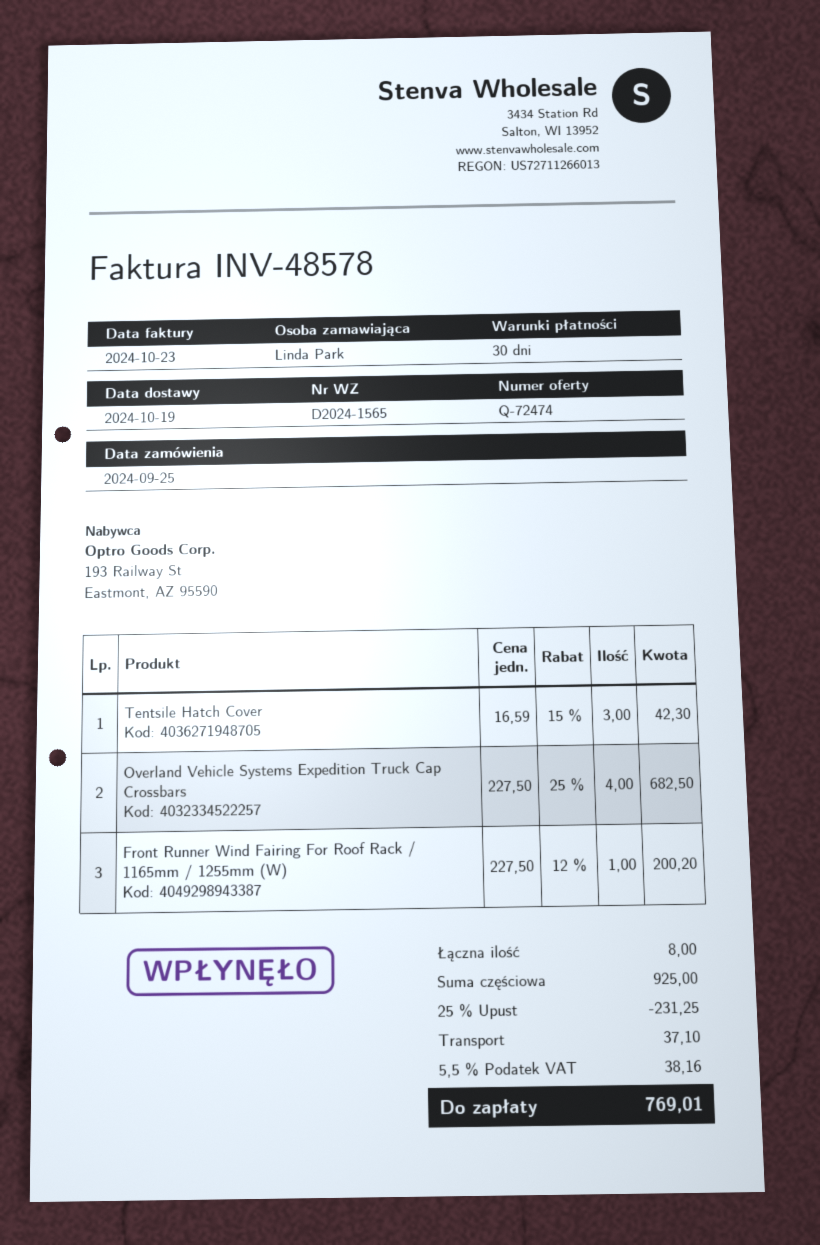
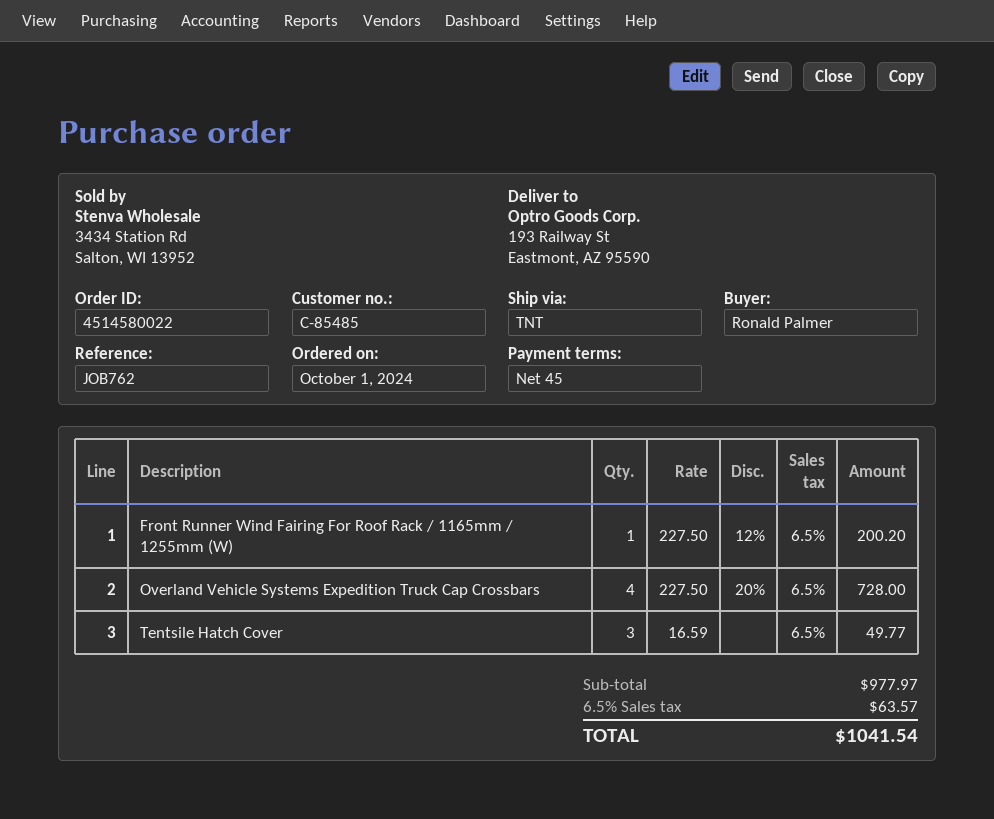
order date: 2024-09-25 -> 2024-10-01
payment terms: 30 days -> 45 days
ordered by: Linda Park -> Ronald Palmer
Tentsile Hatch Cover: 3 x 16.59 - 15% = 42.30 -> 3 x 16.59 = 49.77
Overland Vehicle Systems Expedition Truck Cap Crossbars: 4 x 227.50 - 25% = 682.50 -> 4 x 227.50 - 20% = 728.00
subtotal: 925.00 -> 977.97
discount: 25% = 231.25 -> none
shipping: 37.10 -> none
tax: 5.5% = 38.16 -> 6.5% = 63.57
total: 769.01 -> 1041.54

